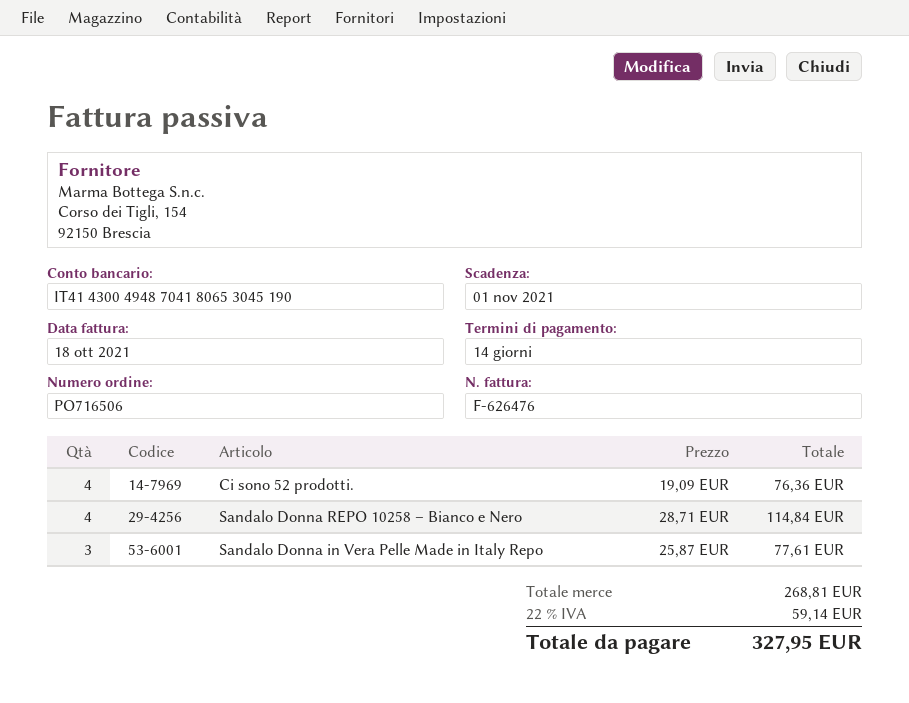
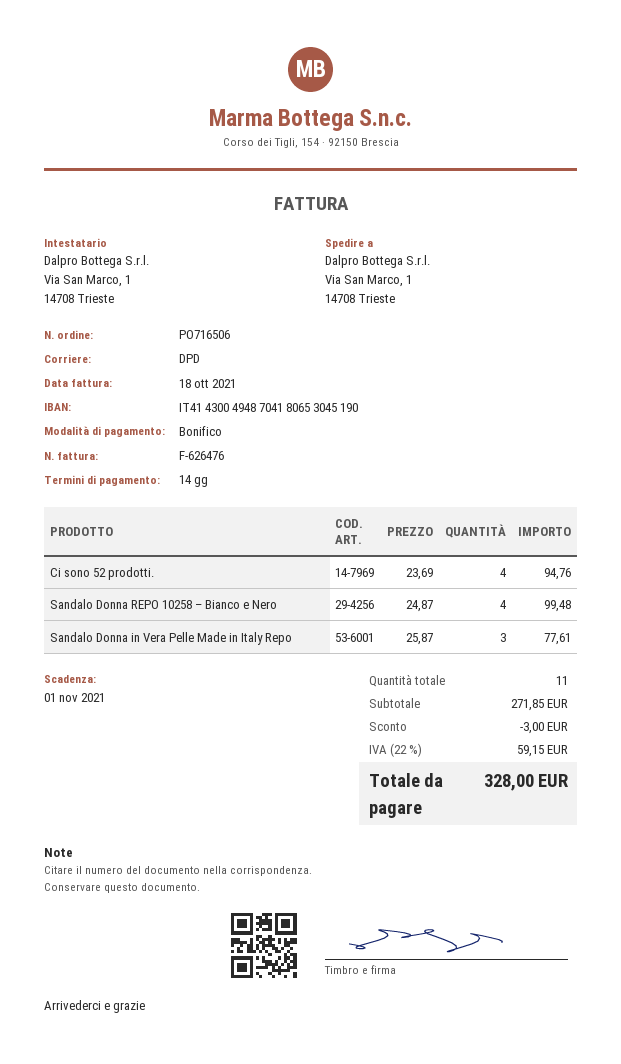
Ci sono 52 prodotti.: 4 x 19.09 = 76.36 -> 4 x 23.69 = 94.76
Sandalo Donna REPO 10258 – Bianco e Nero: 4 x 28.71 = 114.84 -> 4 x 24.87 = 99.48
subtotal: 268.81 -> 271.85
discount: none -> 3.00
tax: 22% = 59.14 -> 22% = 59.15
total: 327.95 -> 328.00

